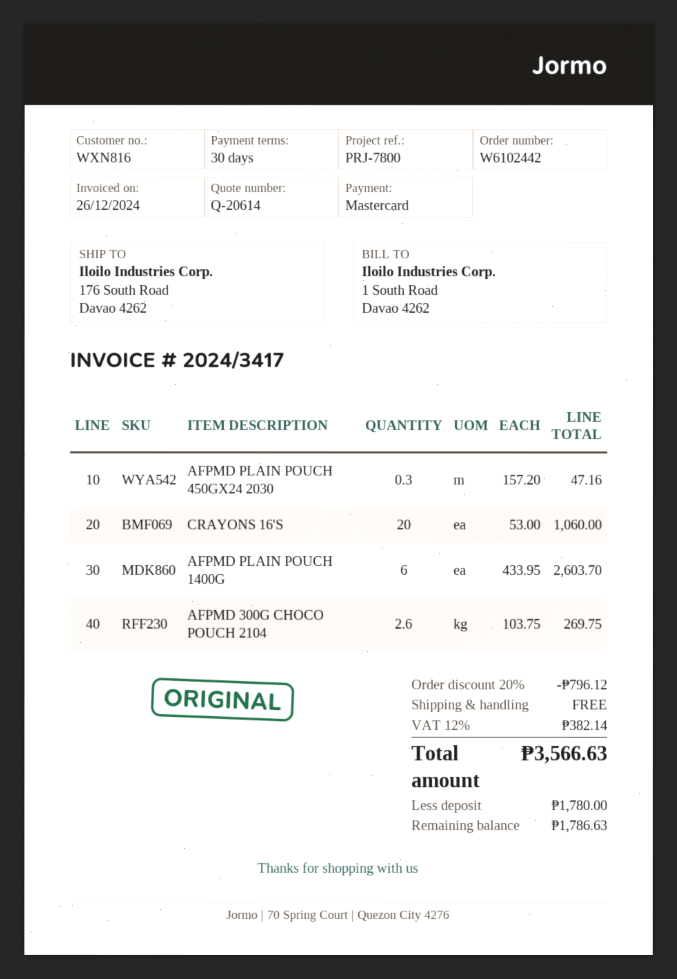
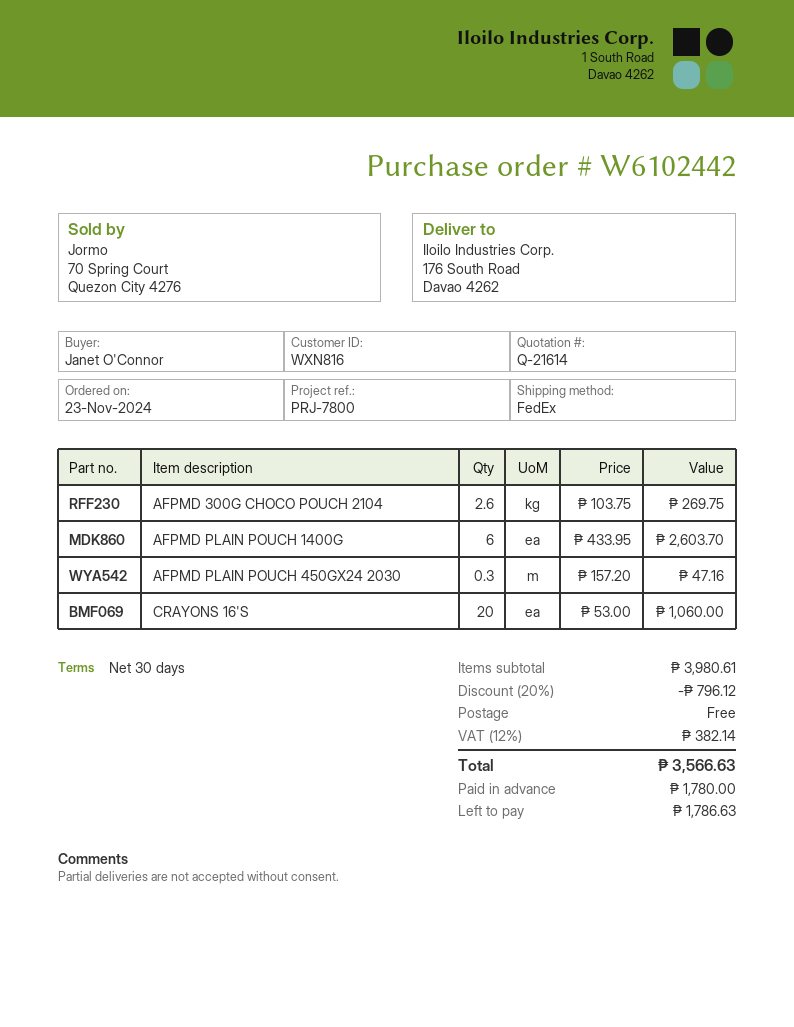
quote number: Q-20614 -> Q-21614

